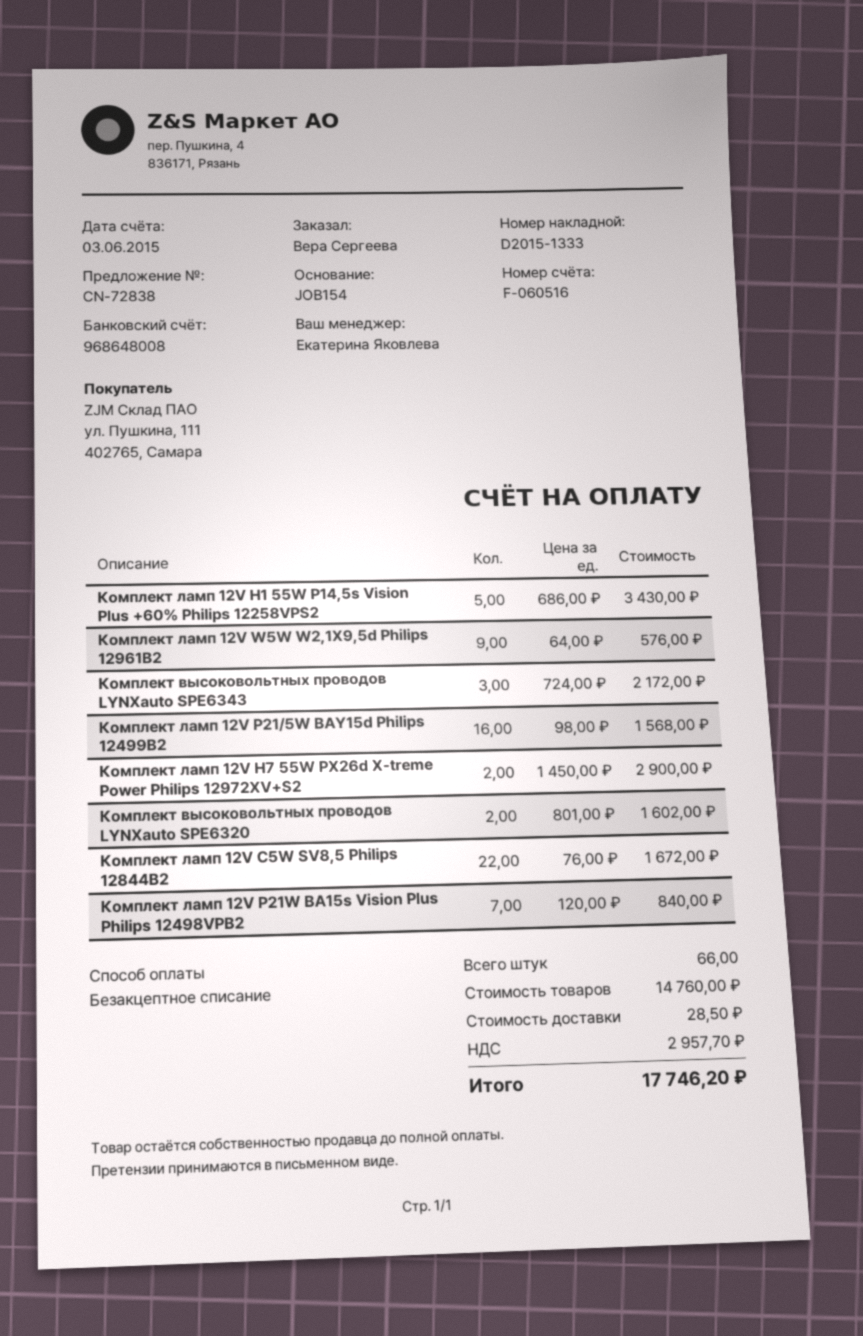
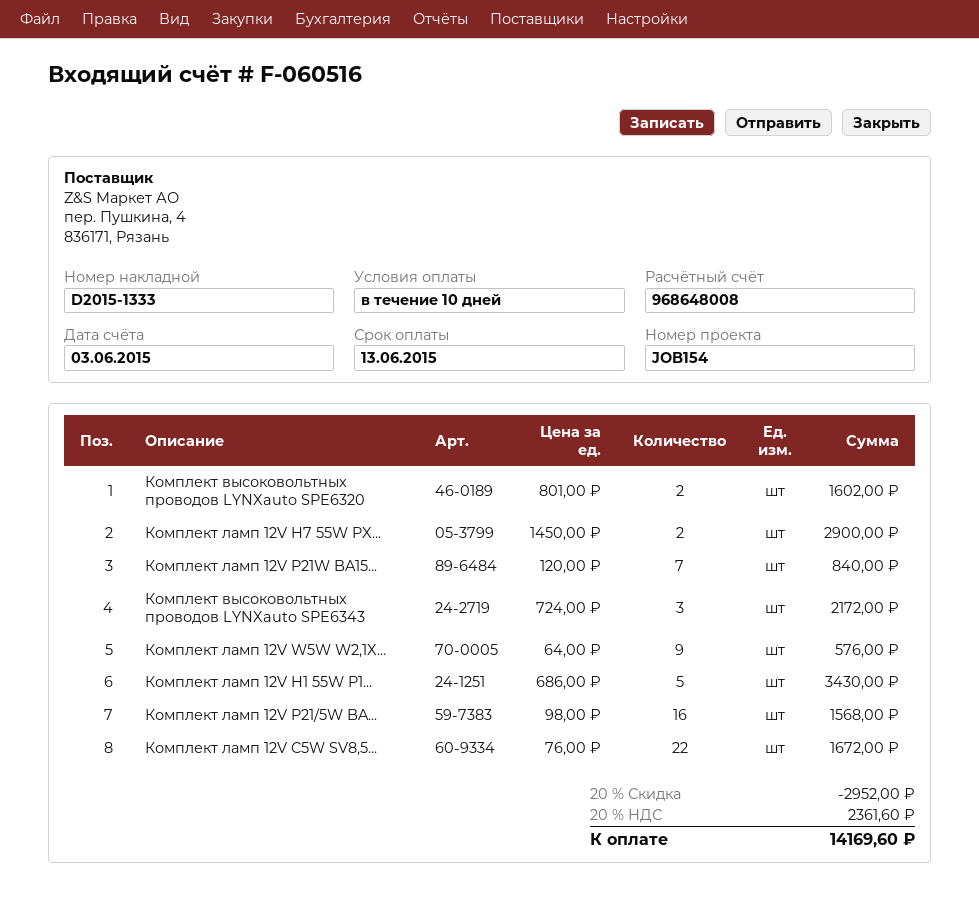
discount: none -> 20% = 2952.00
shipping: 28.50 -> none
tax: 2957.70 -> 2361.60
total: 17746.20 -> 14169.60

